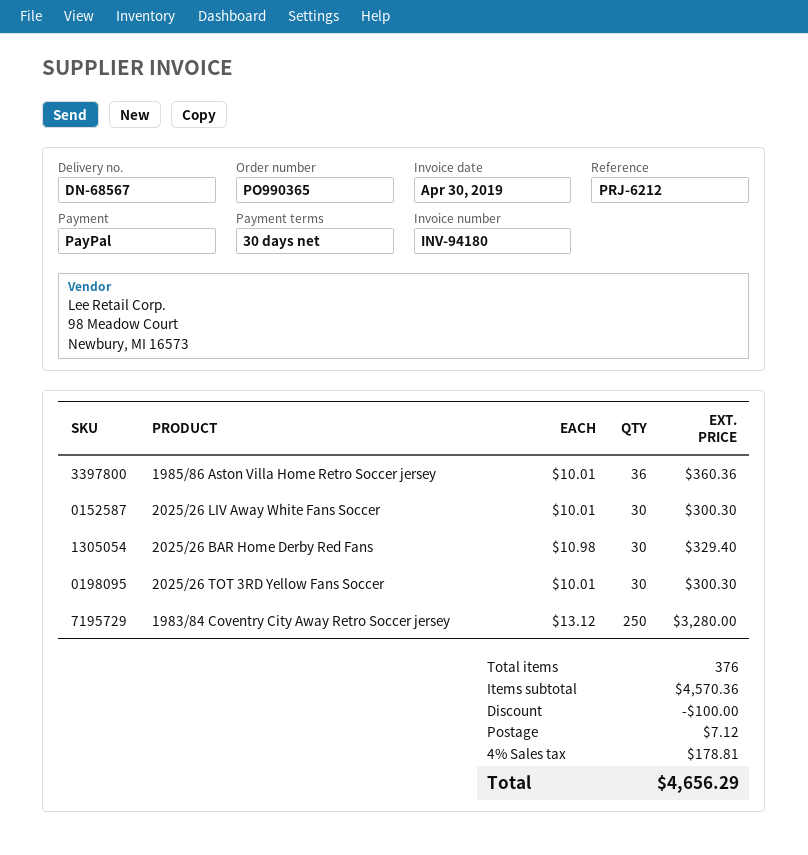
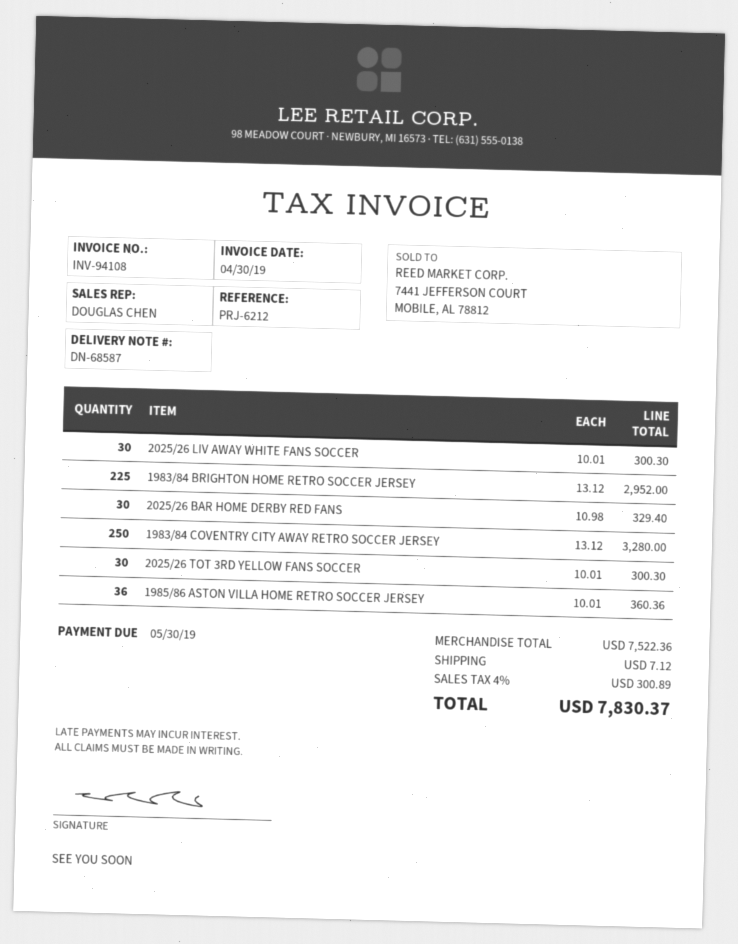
delivery note number: DN-68567 -> DN-68587
invoice number: INV-94180 -> INV-94108
1983/84 BRIGHTON HOME RETRO SOCCER JERSEY: none -> 225 x 13.12 = 2952.00
subtotal: 4570.36 -> 7522.36
discount: 100.00 -> none
tax: 4% = 178.81 -> 4% = 300.89
total: 4656.29 -> 7830.37

